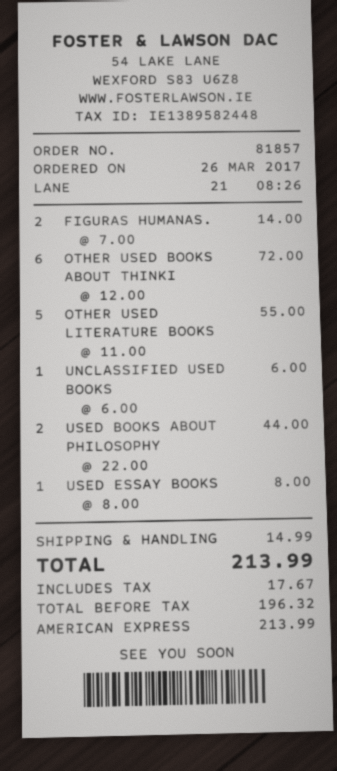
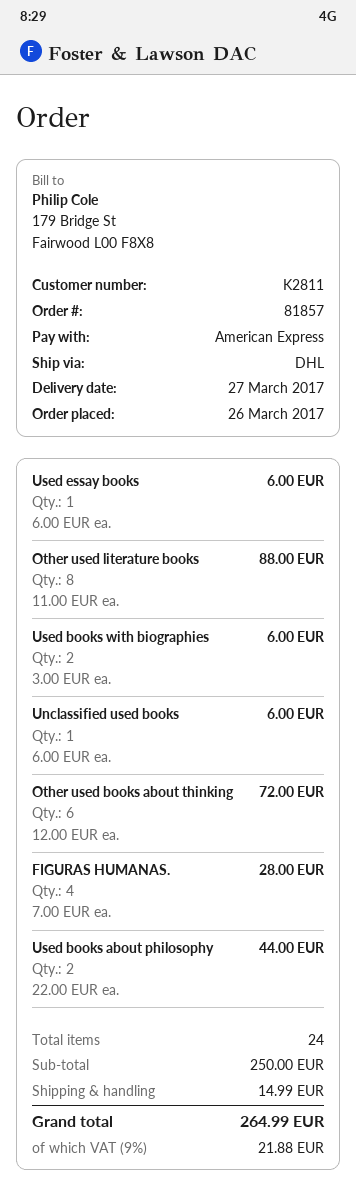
FIGURAS HUMANAS.: 2 x 7.00 = 14.00 -> 4 x 7.00 = 28.00
OTHER USED LITERATURE BOOKS: 5 x 11.00 = 55.00 -> 8 x 11.00 = 88.00
USED ESSAY BOOKS: 1 x 8.00 = 8.00 -> 1 x 6.00 = 6.00
Used books with biographies: none -> 2 x 3.00 = 6.00
tax: 17.67 -> 21.88
total: 213.99 -> 264.99

